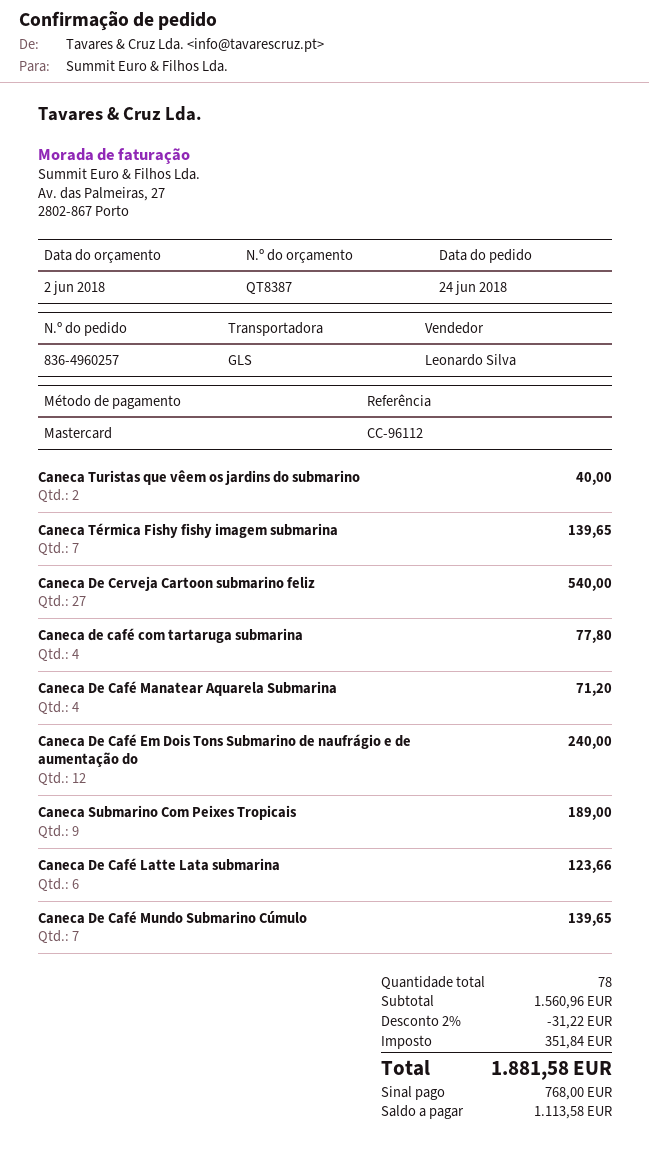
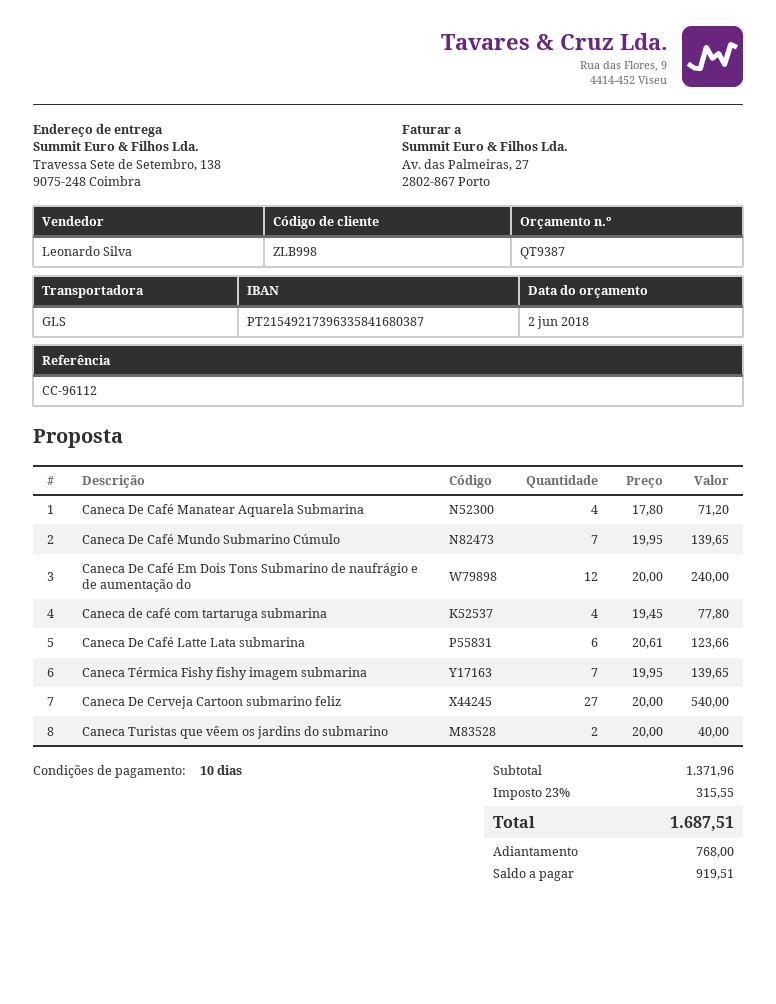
quote number: QT8387 -> QT9387
Caneca Submarino Com Peixes Tropicais: 9 for 189.00 -> none
subtotal: 1560.96 -> 1371.96
discount: 2% = 31.22 -> none
tax: 351.84 -> 315.55
total: 1881.58 -> 1687.51
balance: 1113.58 -> 919.51

